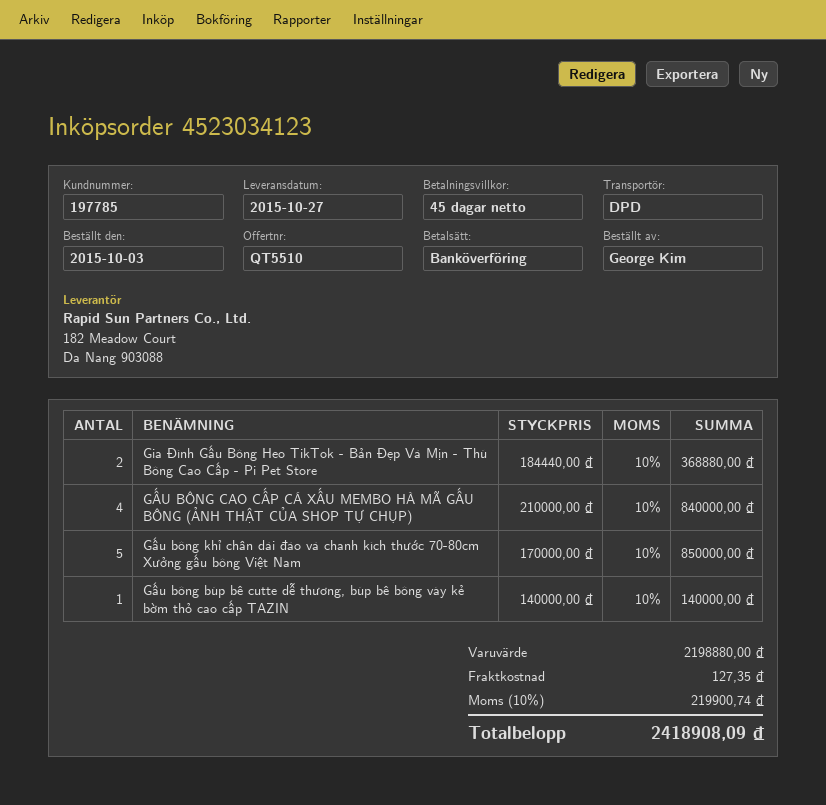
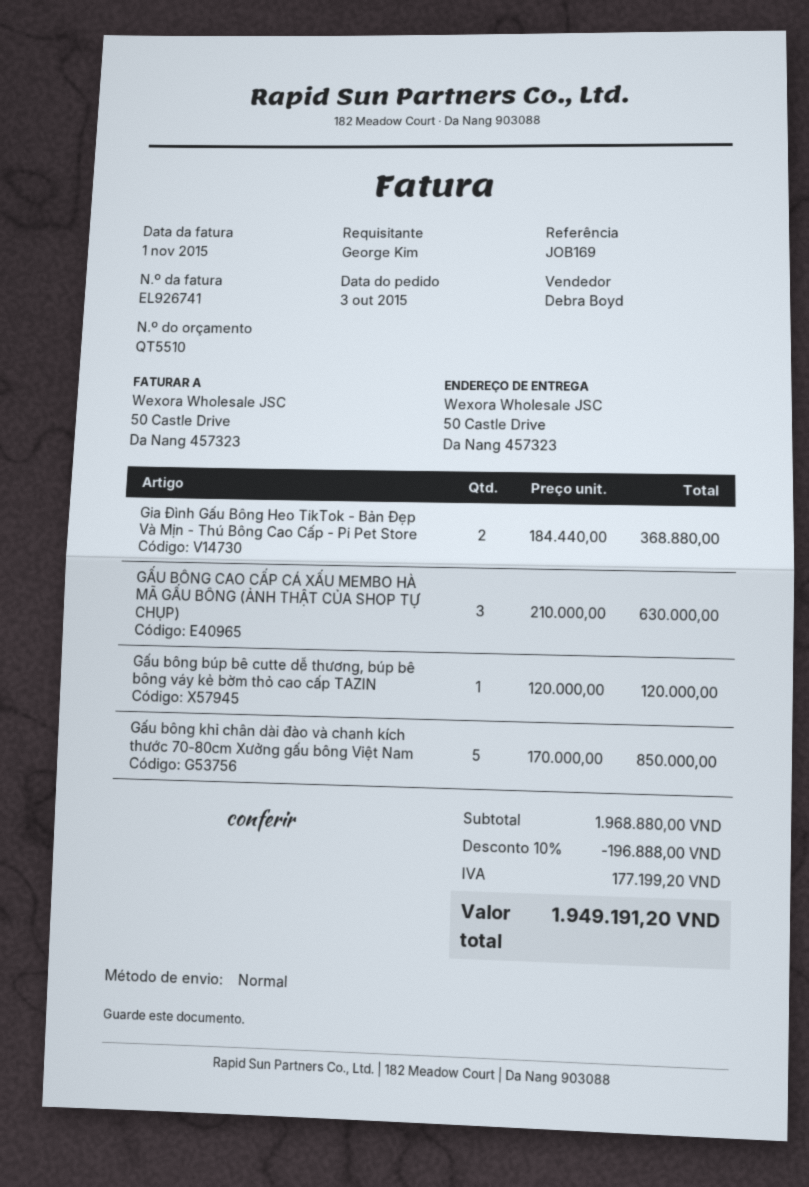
shipping method: DPD -> standard
GẤU BÔNG CAO CẤP CÁ XẤU MEMBO HÀ MÃ GẤU BÔNG (ẢNH THẬT CỦA SHOP TỰ CHỤP): 4 x 210000.00 = 840000.00 -> 3 x 210000.00 = 630000.00
Gấu bông búp bê cutte dễ thương, búp bê bông váy kẻ bờm thỏ cao cấp TAZIN: 1 x 140000.00 = 140000.00 -> 1 x 120000.00 = 120000.00
subtotal: 2198880.00 -> 1968880.00
discount: none -> 10% = 196888.00
shipping: 127.35 -> none
tax: 219900.74 -> 177199.20
total: 2418908.09 -> 1949191.20

